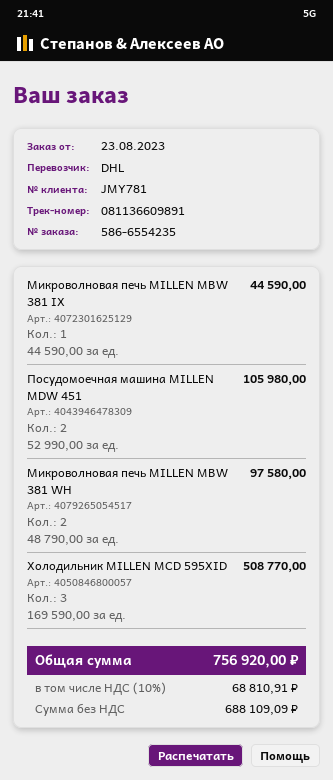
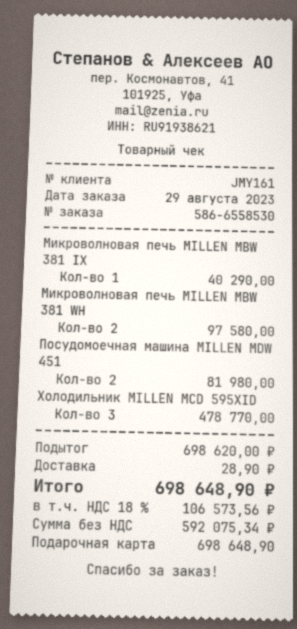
order number: 586-6554235 -> 586-6558530
order date: 2023-08-23 -> 2023-08-29
customer number: JMY781 -> JMY161
Микроволновая печь MILLEN MBW 381 IX: 1 for 44590.00 -> 1 for 40290.00
Посудомоечная машина MILLEN MDW 451: 2 for 105980.00 -> 2 for 81980.00
Холодильник MILLEN MCD 595XID: 3 for 508770.00 -> 3 for 478770.00
shipping: none -> 28.90
net: 688109.09 -> 592075.34
tax: 10% = 68810.91 -> 18% = 106573.56
total: 756920.00 -> 698648.90

